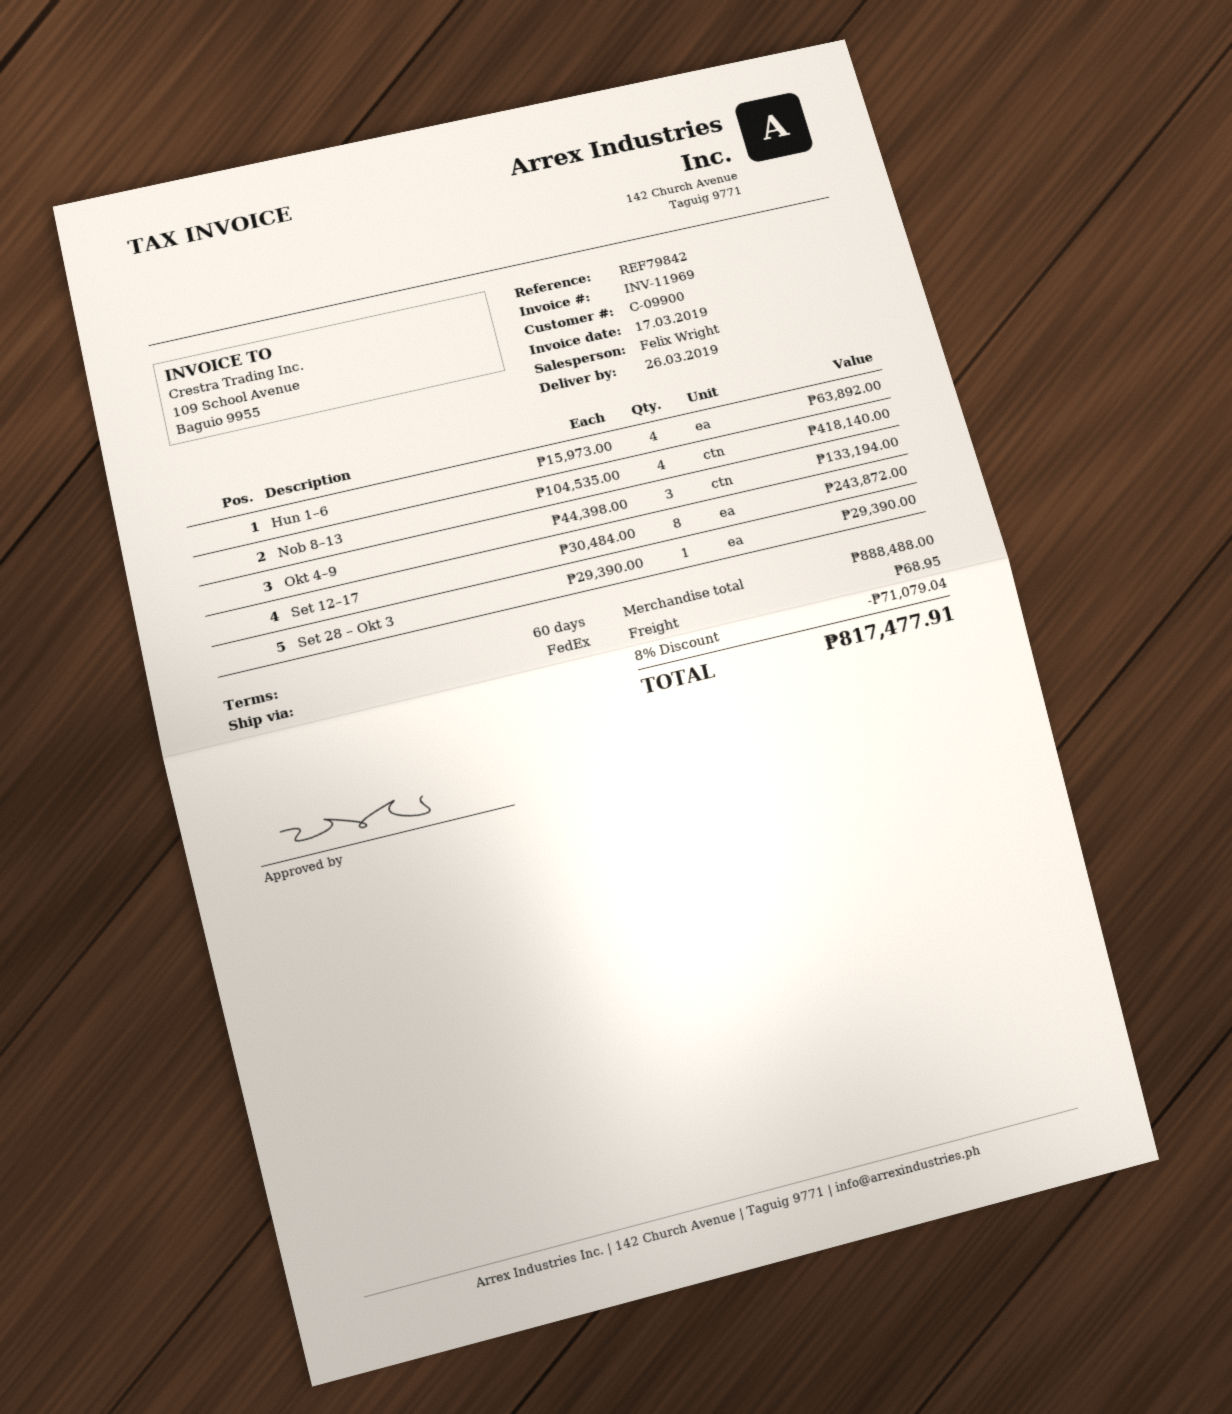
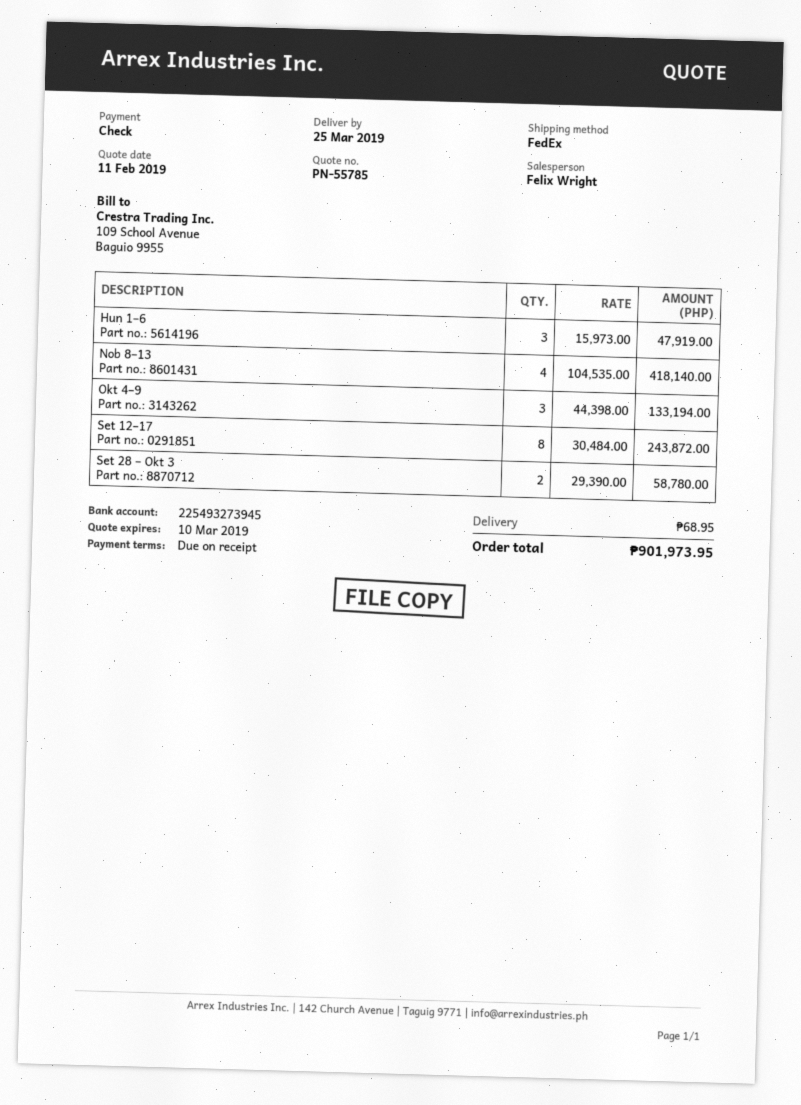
delivery date: 2019-03-26 -> 2019-03-25
payment terms: 60 days -> on receipt
Hun 1–6: 4 x 15973.00 = 63892.00 -> 3 x 15973.00 = 47919.00
Set 28 – Okt 3: 1 x 29390.00 = 29390.00 -> 2 x 29390.00 = 58780.00
discount: 8% = 71079.04 -> none
total: 817477.91 -> 901973.95

